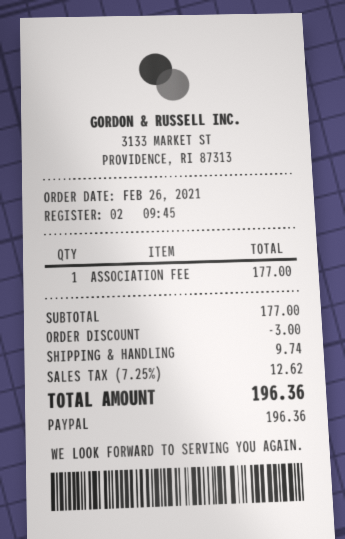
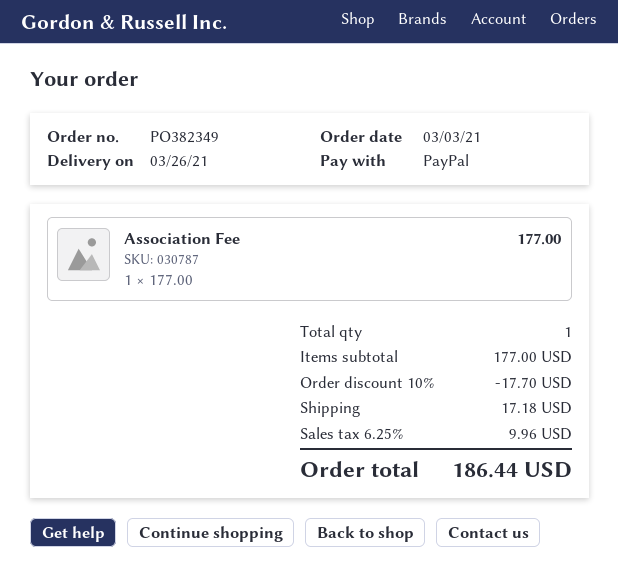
order date: 2021-02-26 -> 2021-03-03
discount: 3.00 -> 17.70
shipping: 9.74 -> 17.18
tax: 7.25% = 12.62 -> 6.25% = 9.96
total: 196.36 -> 186.44

